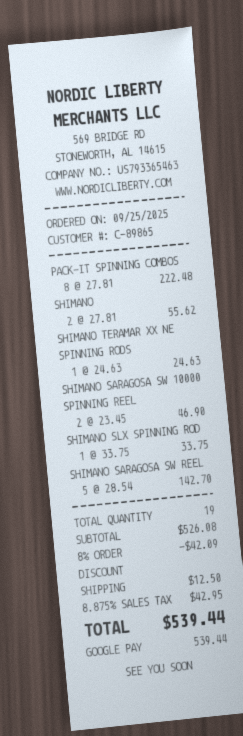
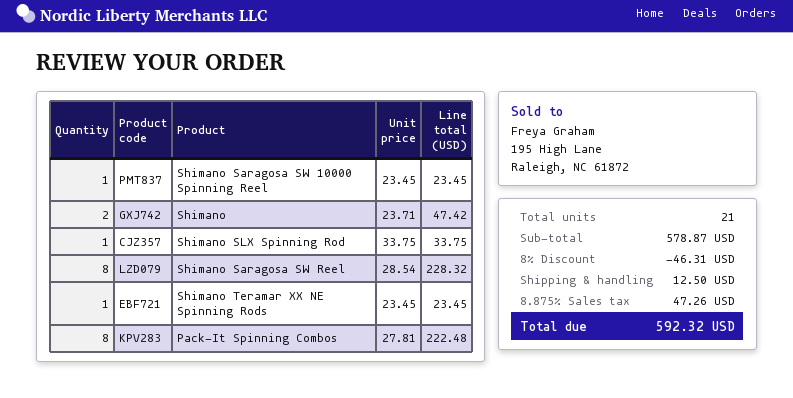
SHIMANO: 2 x 27.81 = 55.62 -> 2 x 23.71 = 47.42
SHIMANO TERAMAR XX NE SPINNING RODS: 1 x 24.63 = 24.63 -> 1 x 23.45 = 23.45
SHIMANO SARAGOSA SW 10000 SPINNING REEL: 2 x 23.45 = 46.90 -> 1 x 23.45 = 23.45
SHIMANO SARAGOSA SW REEL: 5 x 28.54 = 142.70 -> 8 x 28.54 = 228.32
total quantity: 19 -> 21
subtotal: 526.08 -> 578.87
discount: 8% = 42.09 -> 8% = 46.31
tax: 8.875% = 42.95 -> 8.875% = 47.26
total: 539.44 -> 592.32

